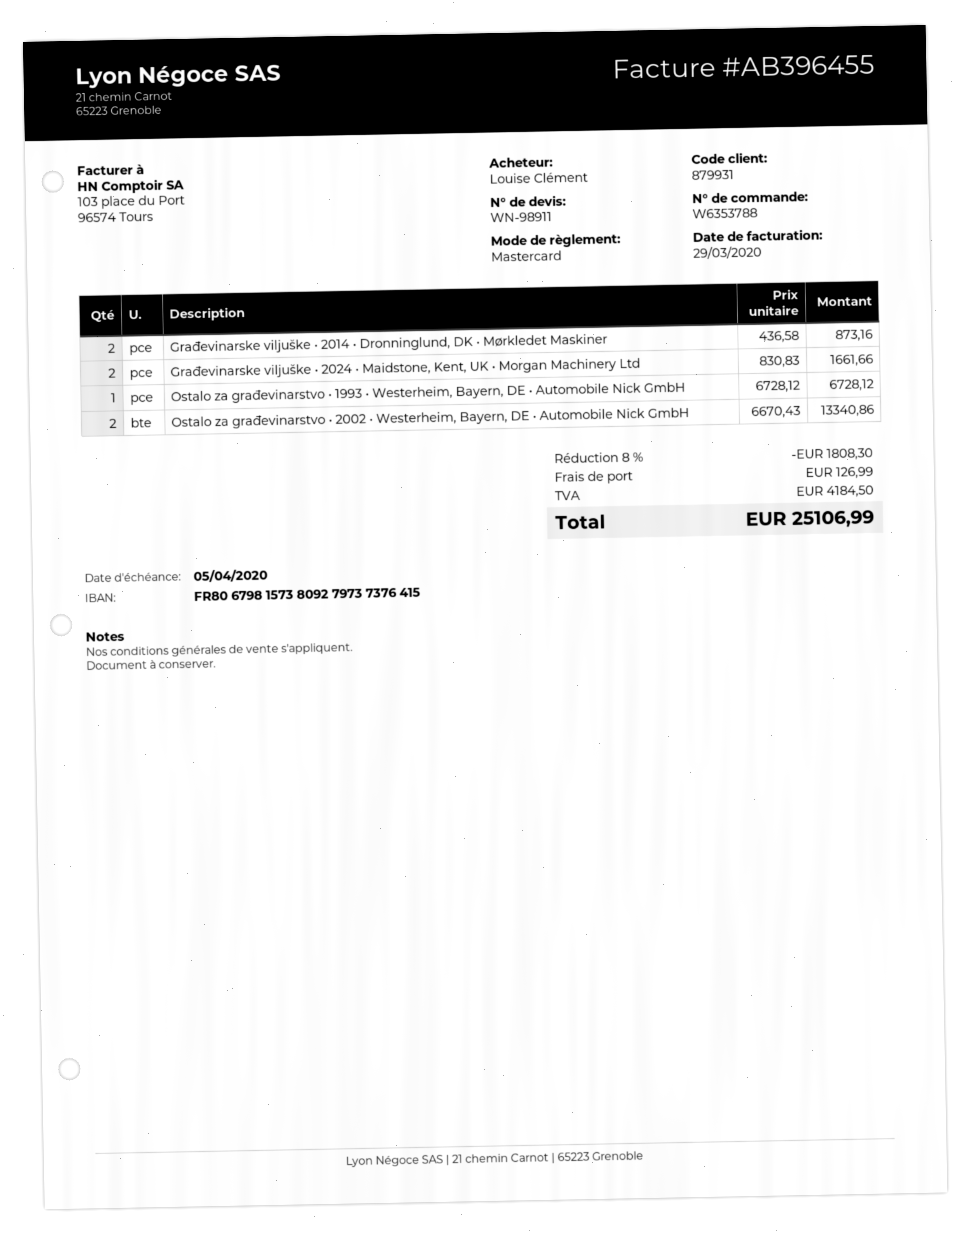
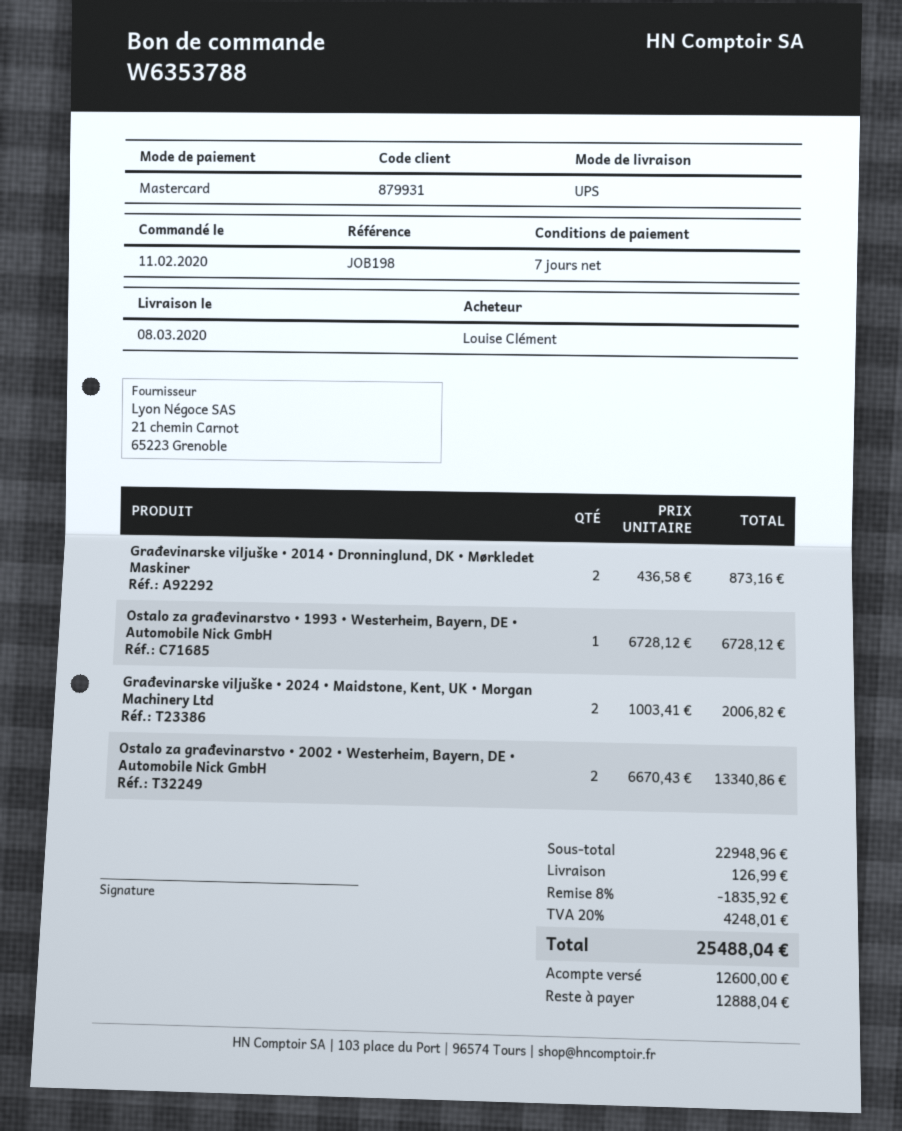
Građevinarske viljuške • 2024 • Maidstone, Kent, UK • Morgan Machinery Ltd: 2 x 830.83 = 1661.66 -> 2 x 1003.41 = 2006.82
discount: 8% = 1808.30 -> 8% = 1835.92
tax: 4184.50 -> 4248.01
total: 25106.99 -> 25488.04

